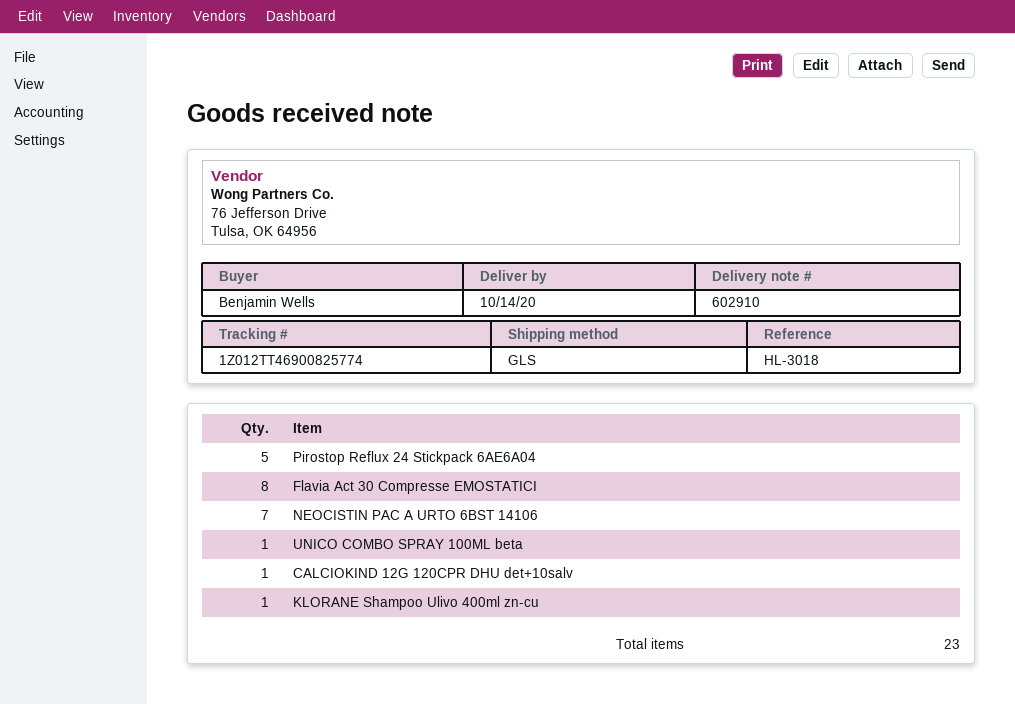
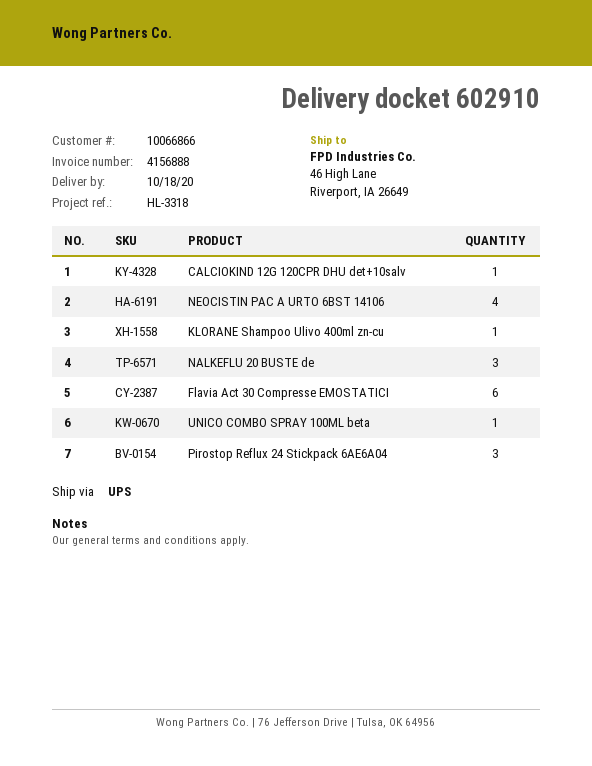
delivery date: 2020-10-14 -> 2020-10-18
reference: HL-3018 -> HL-3318
shipping method: GLS -> UPS
Pirostop Reflux 24 Stickpack 6AE6A04: 5 -> 3
Flavia Act 30 Compresse EMOSTATICI: 8 -> 6
NEOCISTIN PAC A URTO 6BST 14106: 7 -> 4
NALKEFLU 20 BUSTE de: none -> 3

